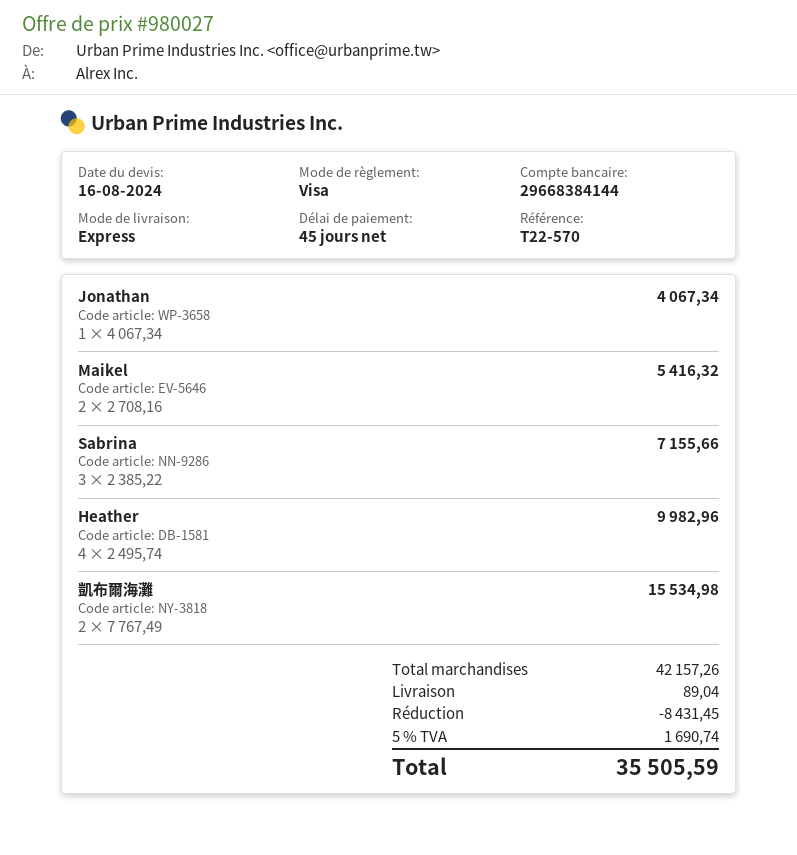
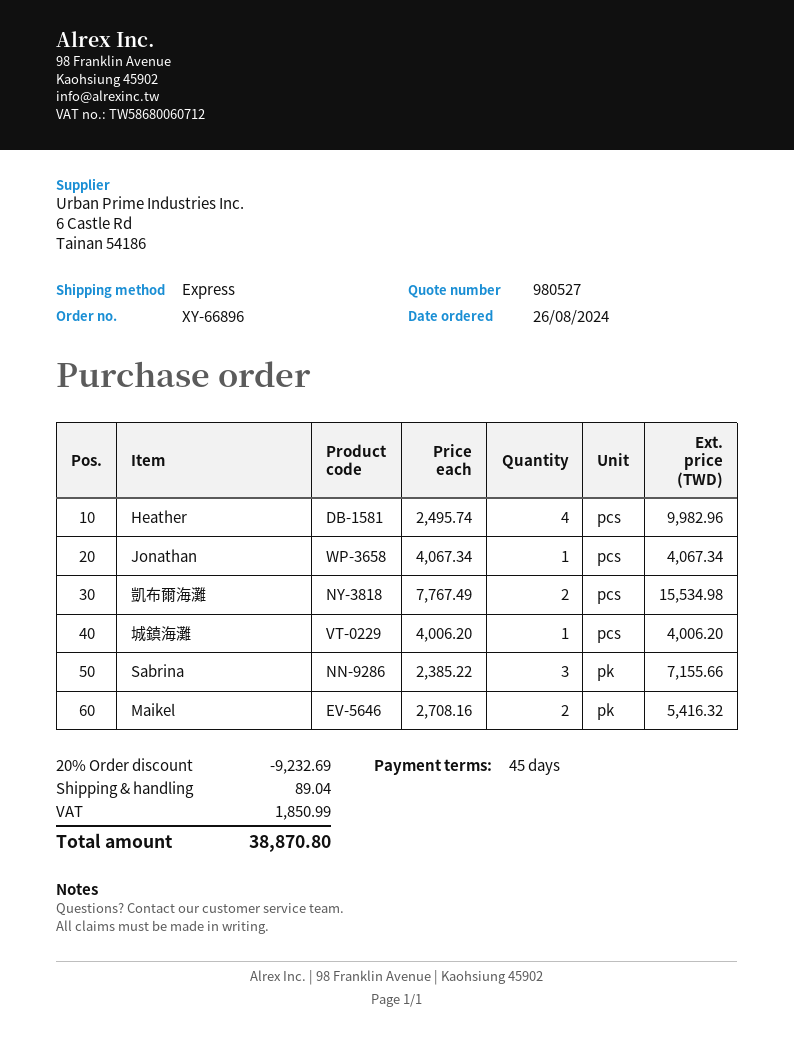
quote number: 980027 -> 980527
城鎮海灘: none -> 1 x 4006.20 = 4006.20
discount: 8431.45 -> 9232.69
tax: 1690.74 -> 1850.99
total: 35505.59 -> 38870.80

